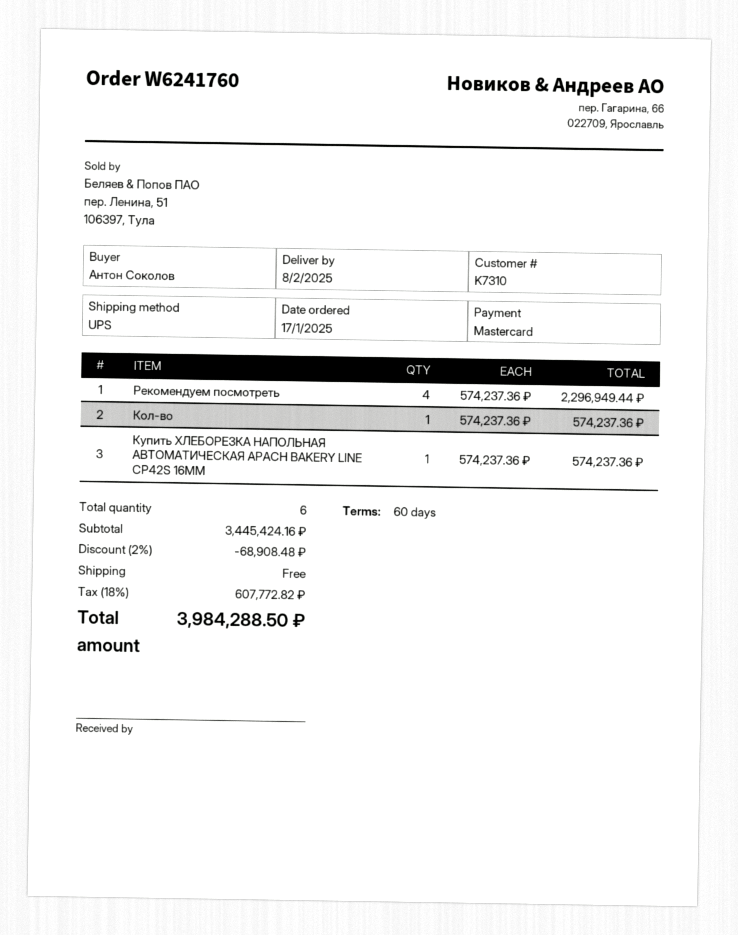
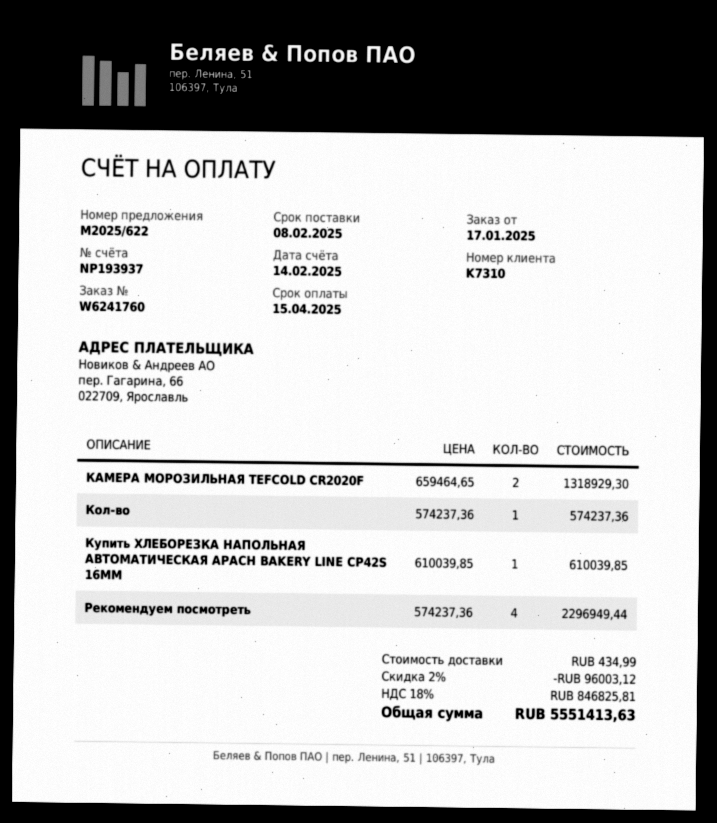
Купить ХЛЕБОРЕЗКА НАПОЛЬНАЯ АВТОМАТИЧЕСКАЯ APACH BAKERY LINE CР42S 16ММ: 1 x 574237.36 = 574237.36 -> 1 x 610039.85 = 610039.85
КАМЕРА МОРОЗИЛЬНАЯ TEFCOLD CR2020F: none -> 2 x 659464.65 = 1318929.30
discount: 2% = 68908.48 -> 2% = 96003.12
shipping: 0.00 -> 434.99
tax: 18% = 607772.82 -> 18% = 846825.81
total: 3984288.50 -> 5551413.63

